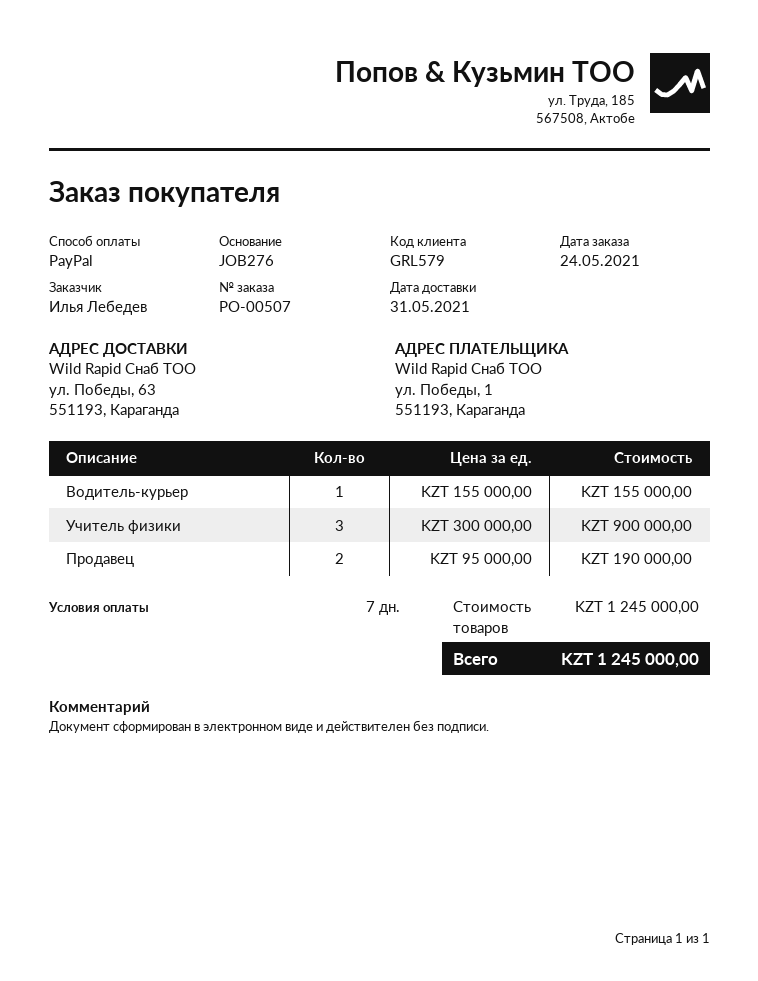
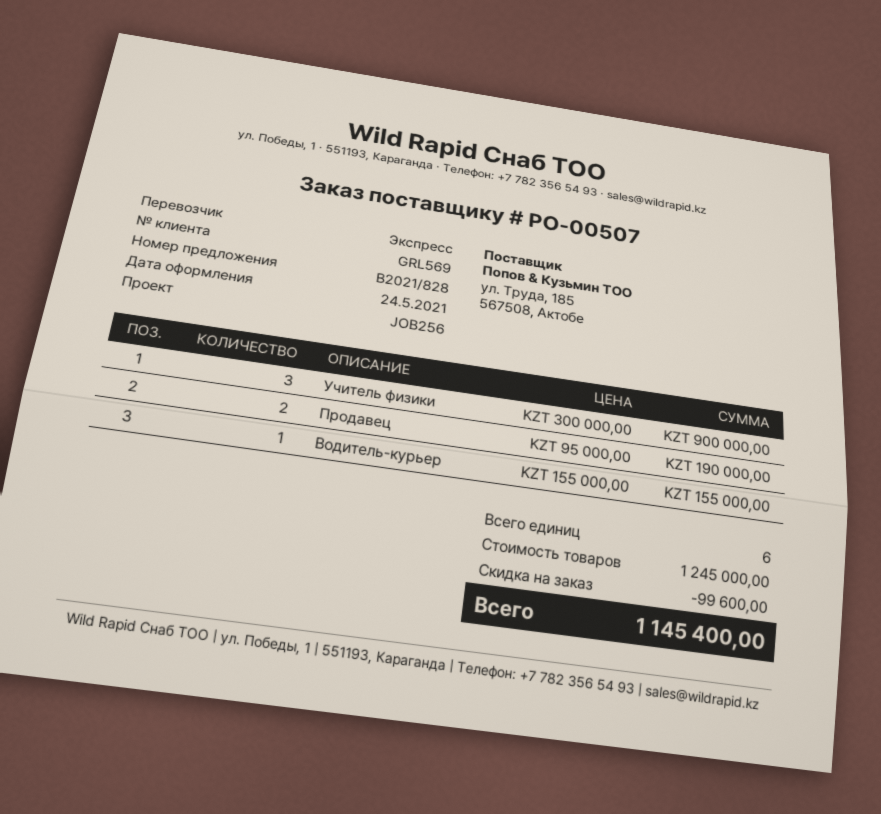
customer number: GRL579 -> GRL569
reference: JOB276 -> JOB256
discount: none -> 99600.00
total: 1245000.00 -> 1145400.00

